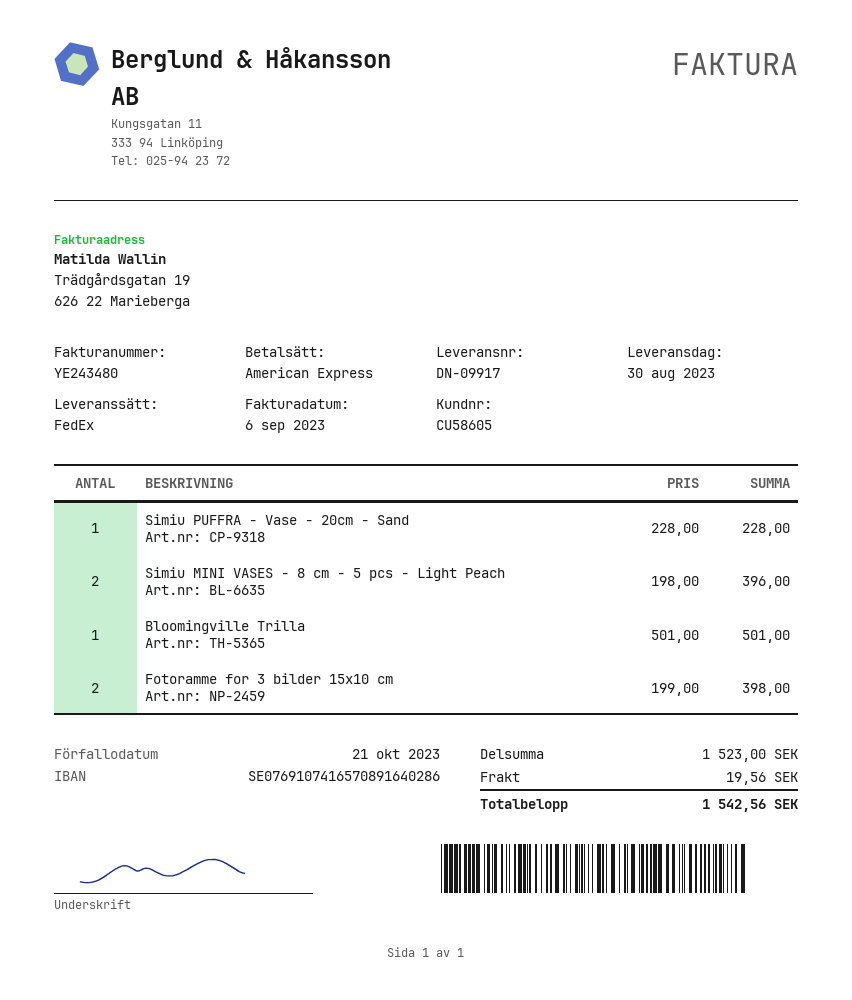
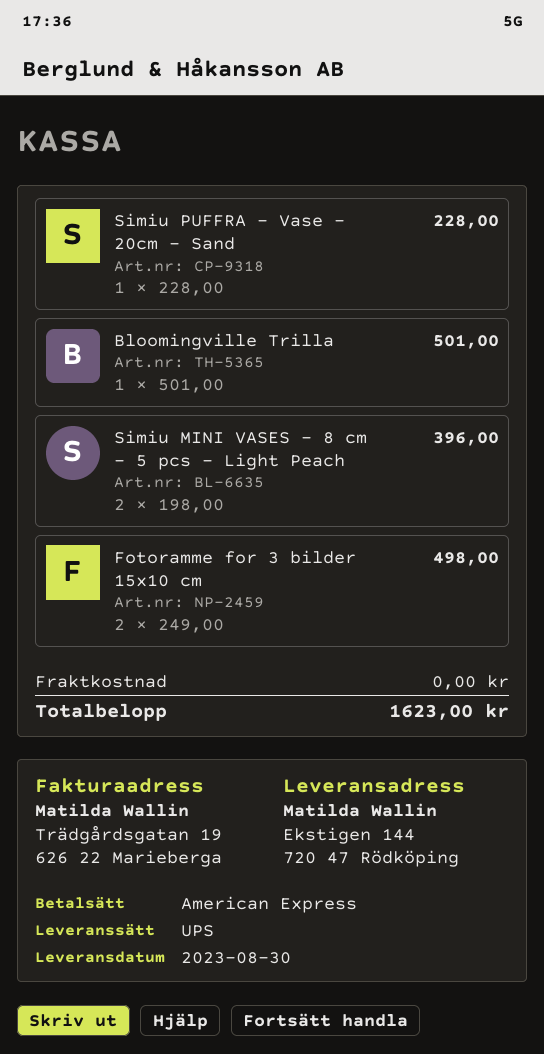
shipping method: FedEx -> UPS
Fotoramme for 3 bilder 15x10 cm: 2 x 199.00 = 398.00 -> 2 x 249.00 = 498.00
shipping: 19.56 -> 0.00
total: 1542.56 -> 1623.00

